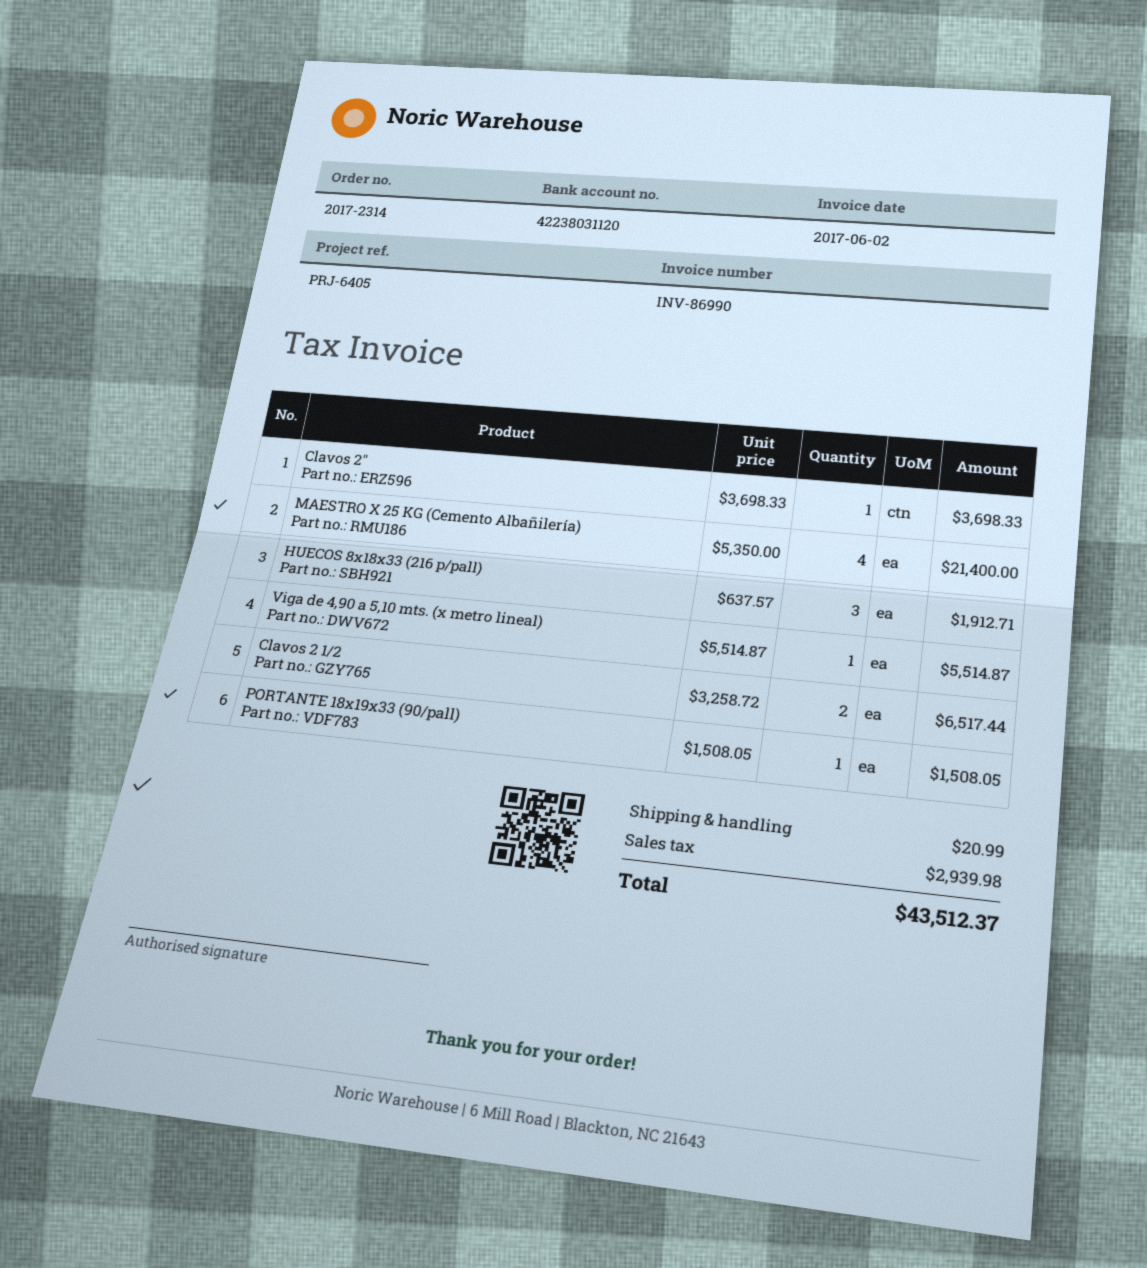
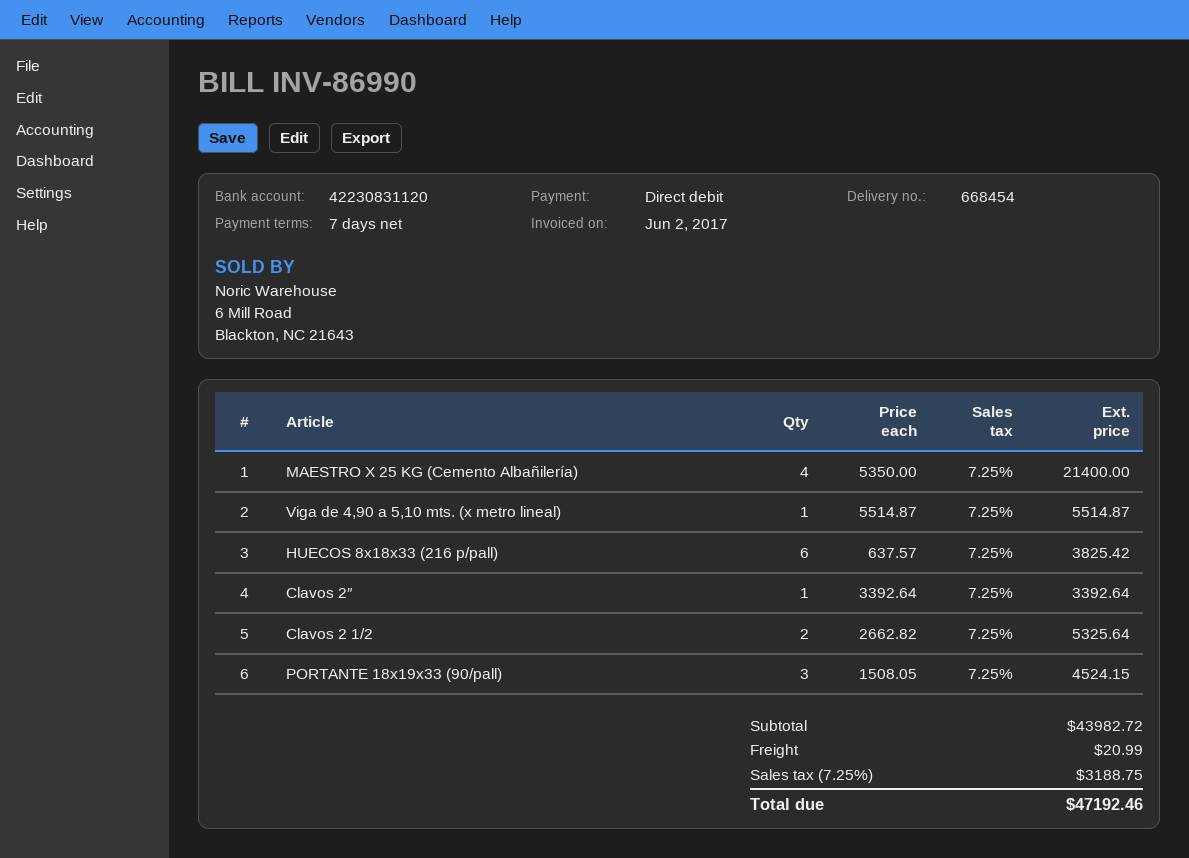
bank account: 42238031120 -> 42230831120
Clavos 2″: 1 x 3698.33 = 3698.33 -> 1 x 3392.64 = 3392.64
HUECOS 8x18x33 (216 p/pall): 3 x 637.57 = 1912.71 -> 6 x 637.57 = 3825.42
Clavos 2 1/2: 2 x 3258.72 = 6517.44 -> 2 x 2662.82 = 5325.64
PORTANTE 18x19x33 (90/pall): 1 x 1508.05 = 1508.05 -> 3 x 1508.05 = 4524.15
tax: 2939.98 -> 3188.75
total: 43512.37 -> 47192.46

